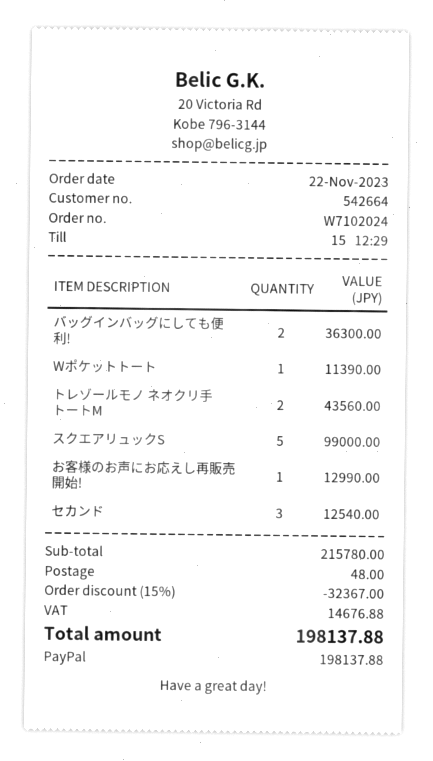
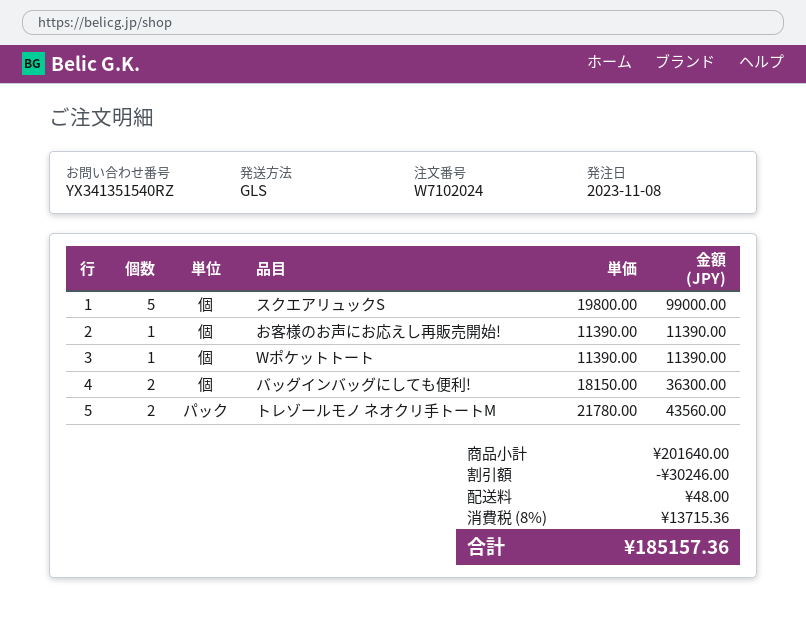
order date: 2023-11-22 -> 2023-11-08
お客様のお声にお応えし再販売開始!: 1 for 12990.00 -> 1 for 11390.00
セカンド: 3 for 12540.00 -> none
subtotal: 215780.00 -> 201640.00
discount: 32367.00 -> 30246.00
tax: 14676.88 -> 13715.36
total: 198137.88 -> 185157.36

